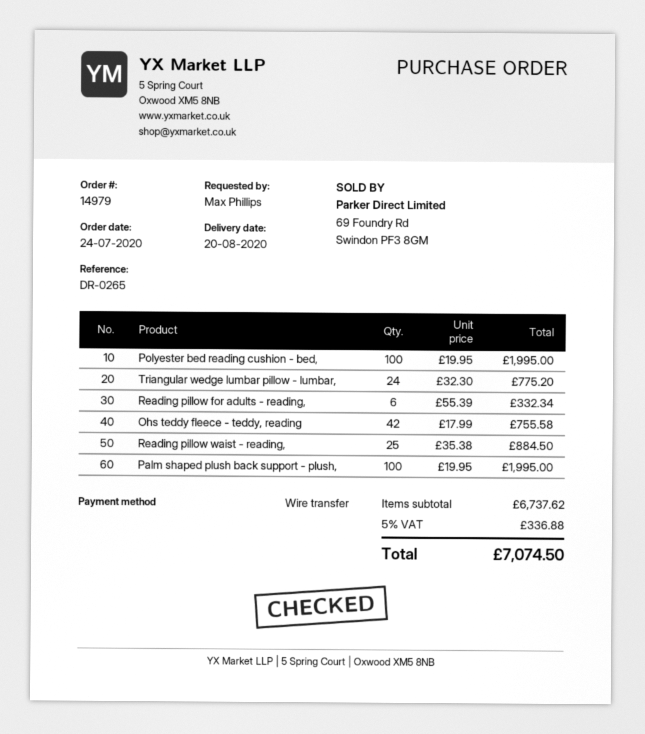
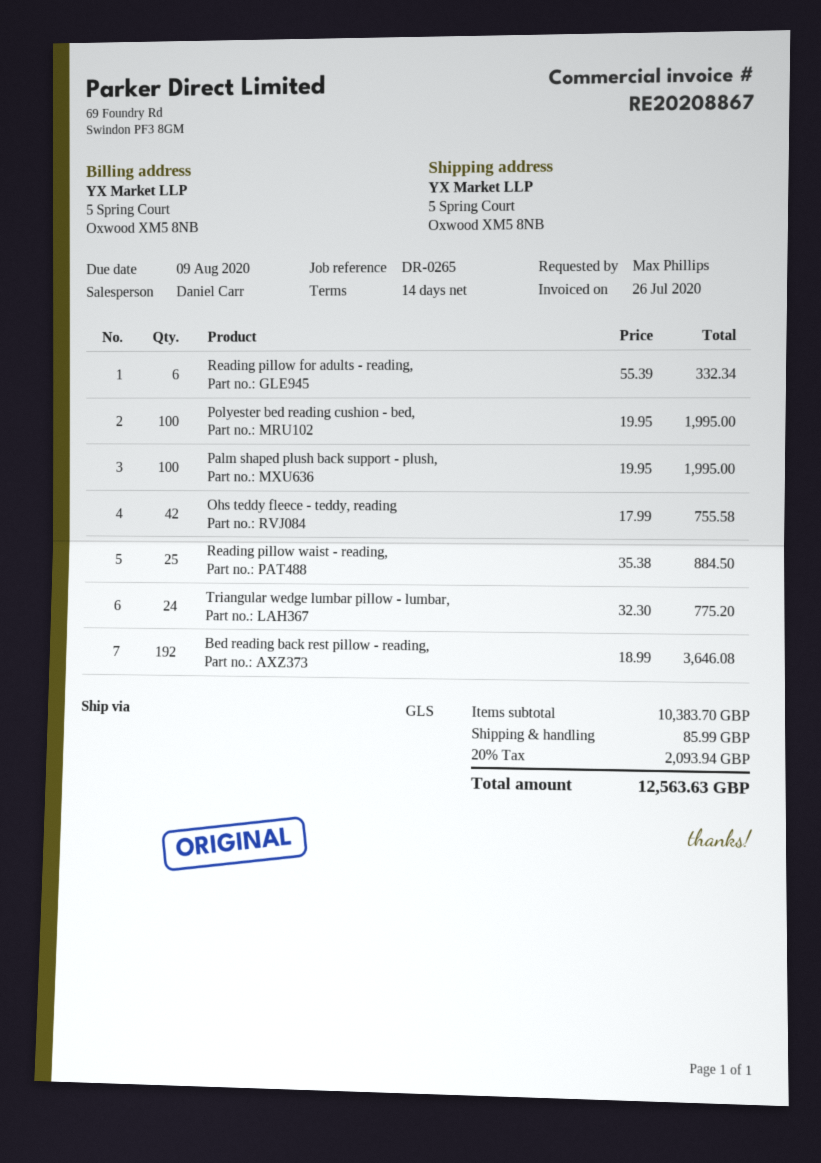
Bed reading back rest pillow - reading,: none -> 192 x 18.99 = 3646.08
subtotal: 6737.62 -> 10383.70
shipping: none -> 85.99
tax: 5% = 336.88 -> 20% = 2093.94
total: 7074.50 -> 12563.63

